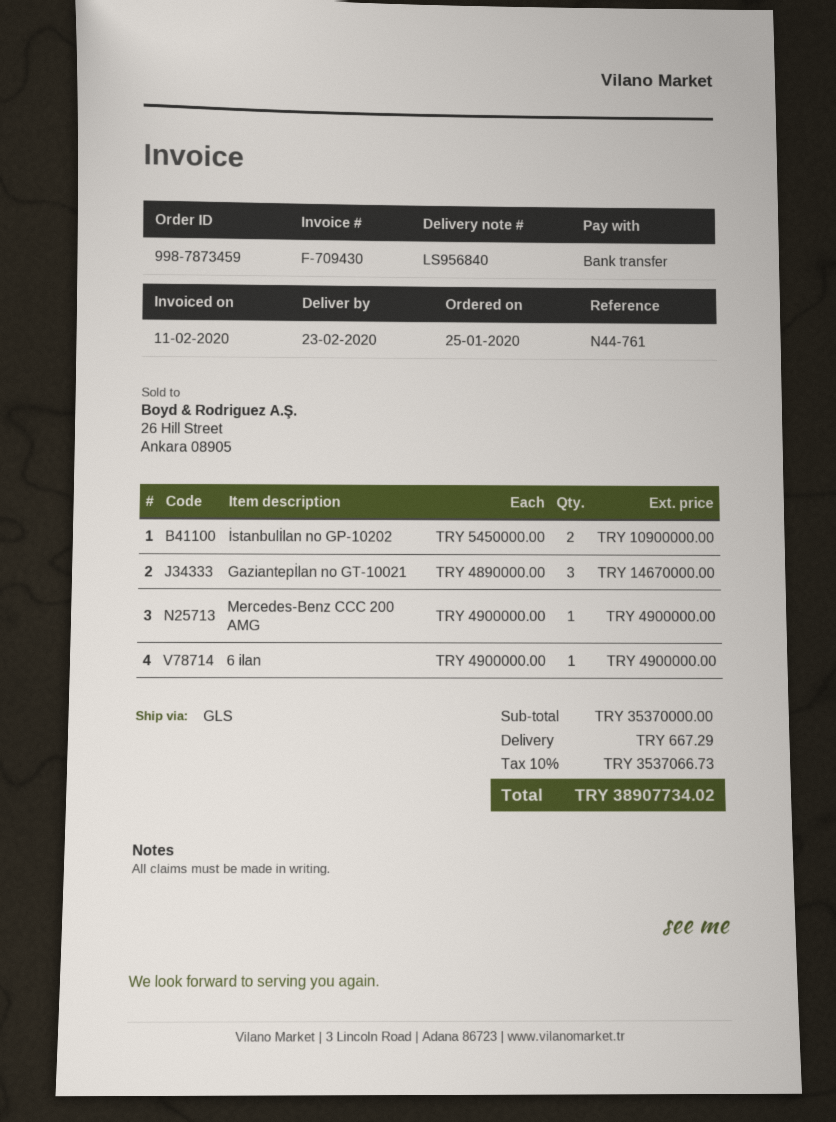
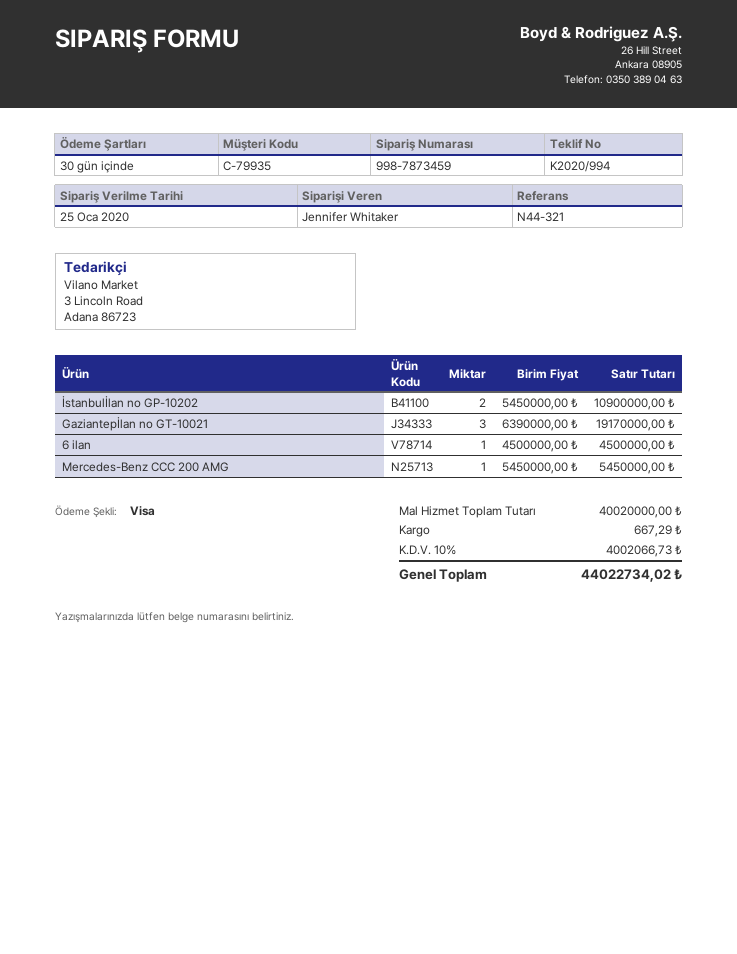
reference: N44-761 -> N44-321
payment method: bank transfer -> Visa
Gaziantepİlan no GT-10021: 3 x 4890000.00 = 14670000.00 -> 3 x 6390000.00 = 19170000.00
Mercedes-Benz CCC 200 AMG: 1 x 4900000.00 = 4900000.00 -> 1 x 5450000.00 = 5450000.00
6 ilan: 1 x 4900000.00 = 4900000.00 -> 1 x 4500000.00 = 4500000.00
subtotal: 35370000.00 -> 40020000.00
tax: 10% = 3537066.73 -> 10% = 4002066.73
total: 38907734.02 -> 44022734.02

